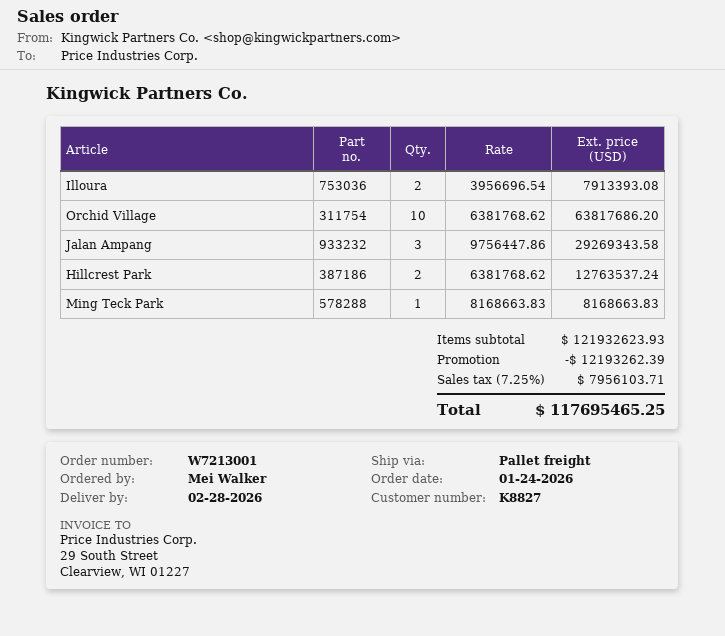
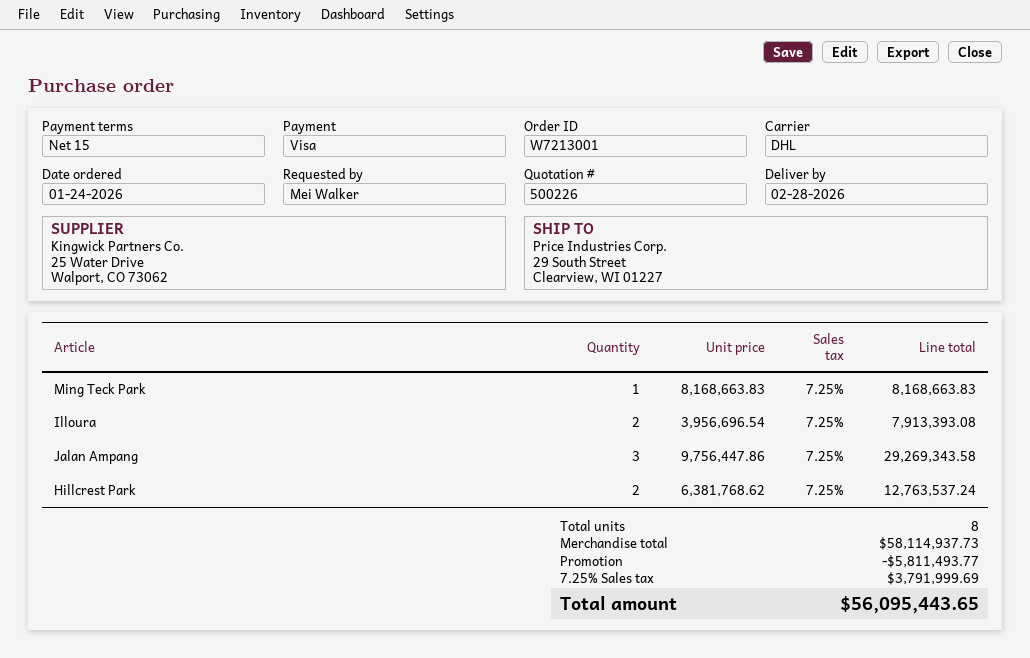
shipping method: pallet freight -> DHL
Orchid Village: 10 x 6381768.62 = 63817686.20 -> none
subtotal: 121932623.93 -> 58114937.73
discount: 12193262.39 -> 5811493.77
tax: 7.25% = 7956103.71 -> 7.25% = 3791999.69
total: 117695465.25 -> 56095443.65

